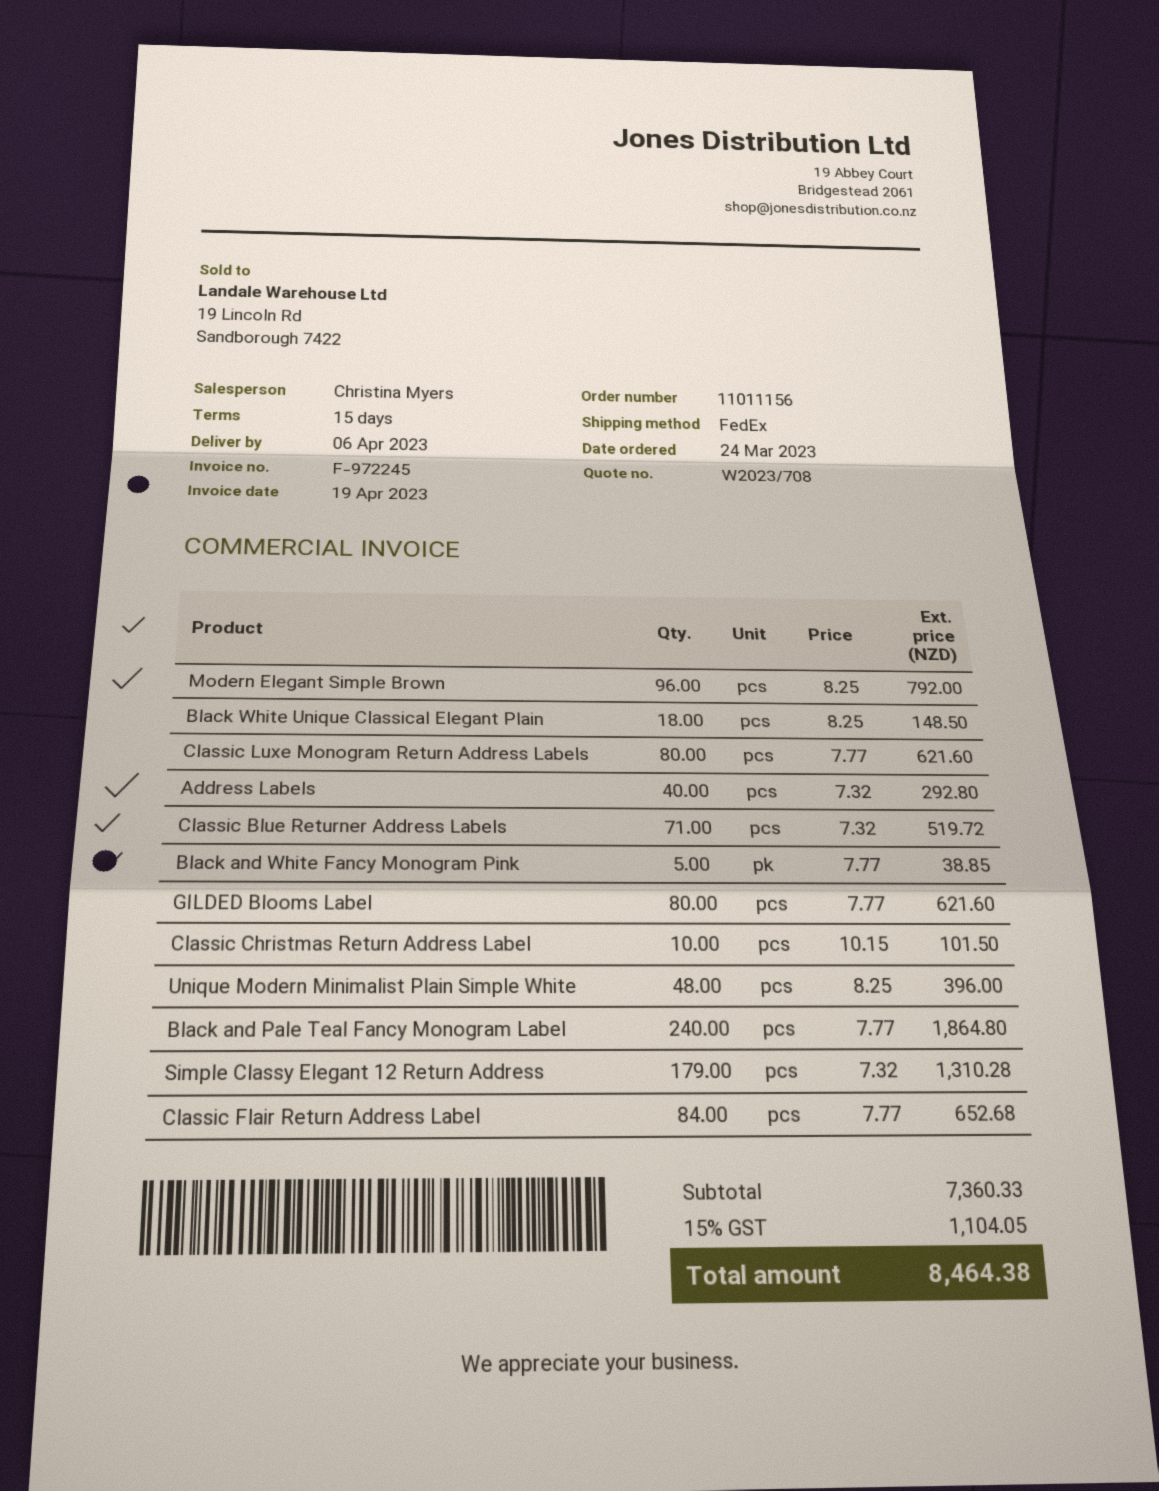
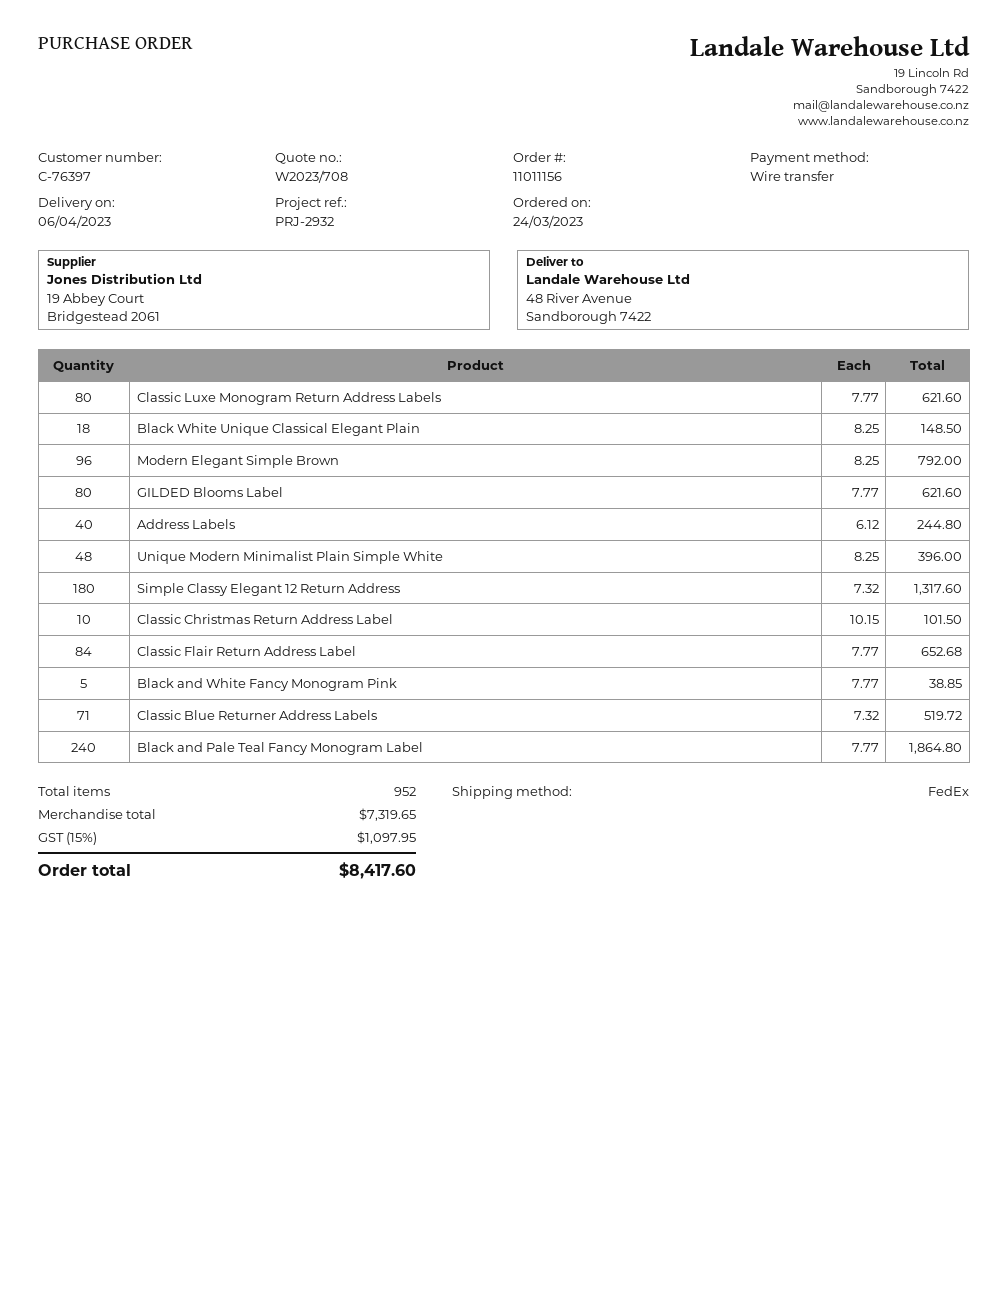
Address Labels: 40 x 7.32 = 292.80 -> 40 x 6.12 = 244.80
Simple Classy Elegant 12 Return Address: 179 x 7.32 = 1310.28 -> 180 x 7.32 = 1317.60
subtotal: 7360.33 -> 7319.65
tax: 15% = 1104.05 -> 15% = 1097.95
total: 8464.38 -> 8417.60

